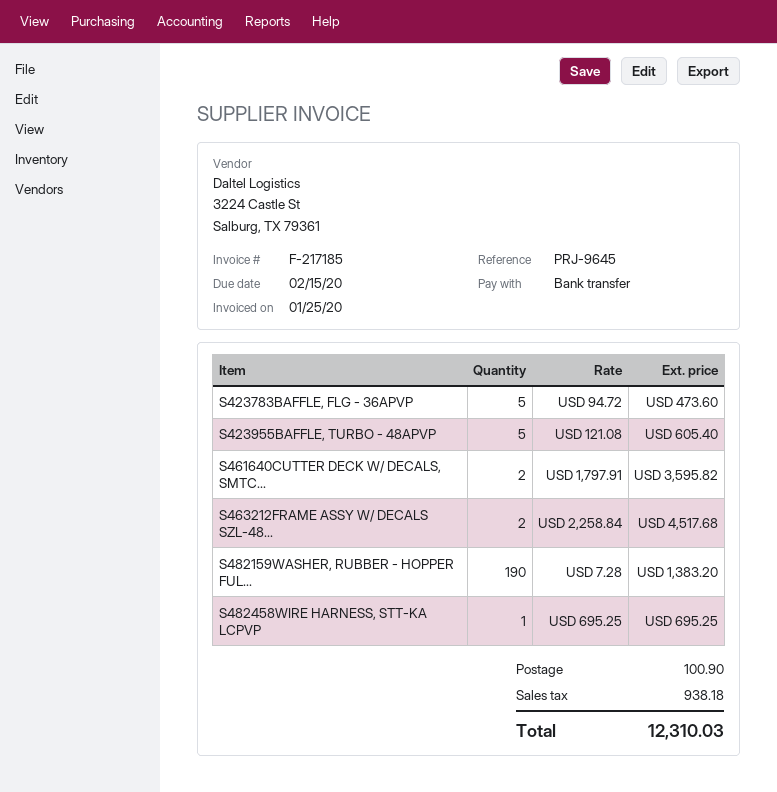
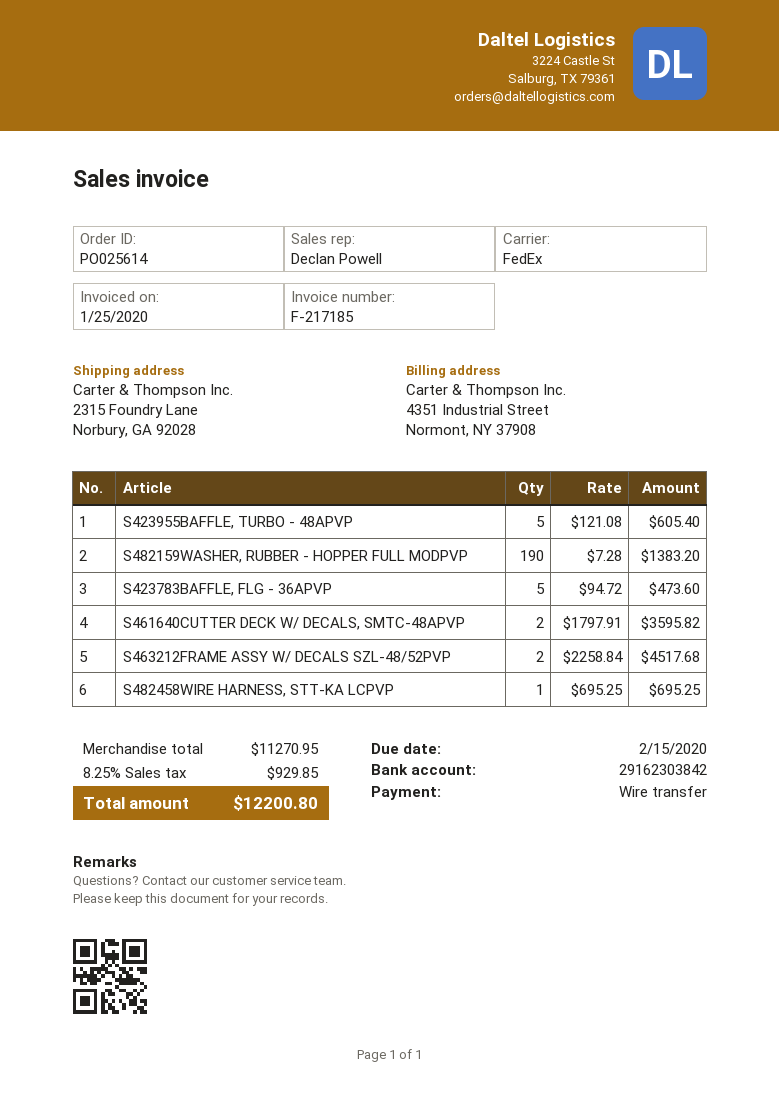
shipping: 100.90 -> none
tax: 938.18 -> 929.85
total: 12310.03 -> 12200.80

